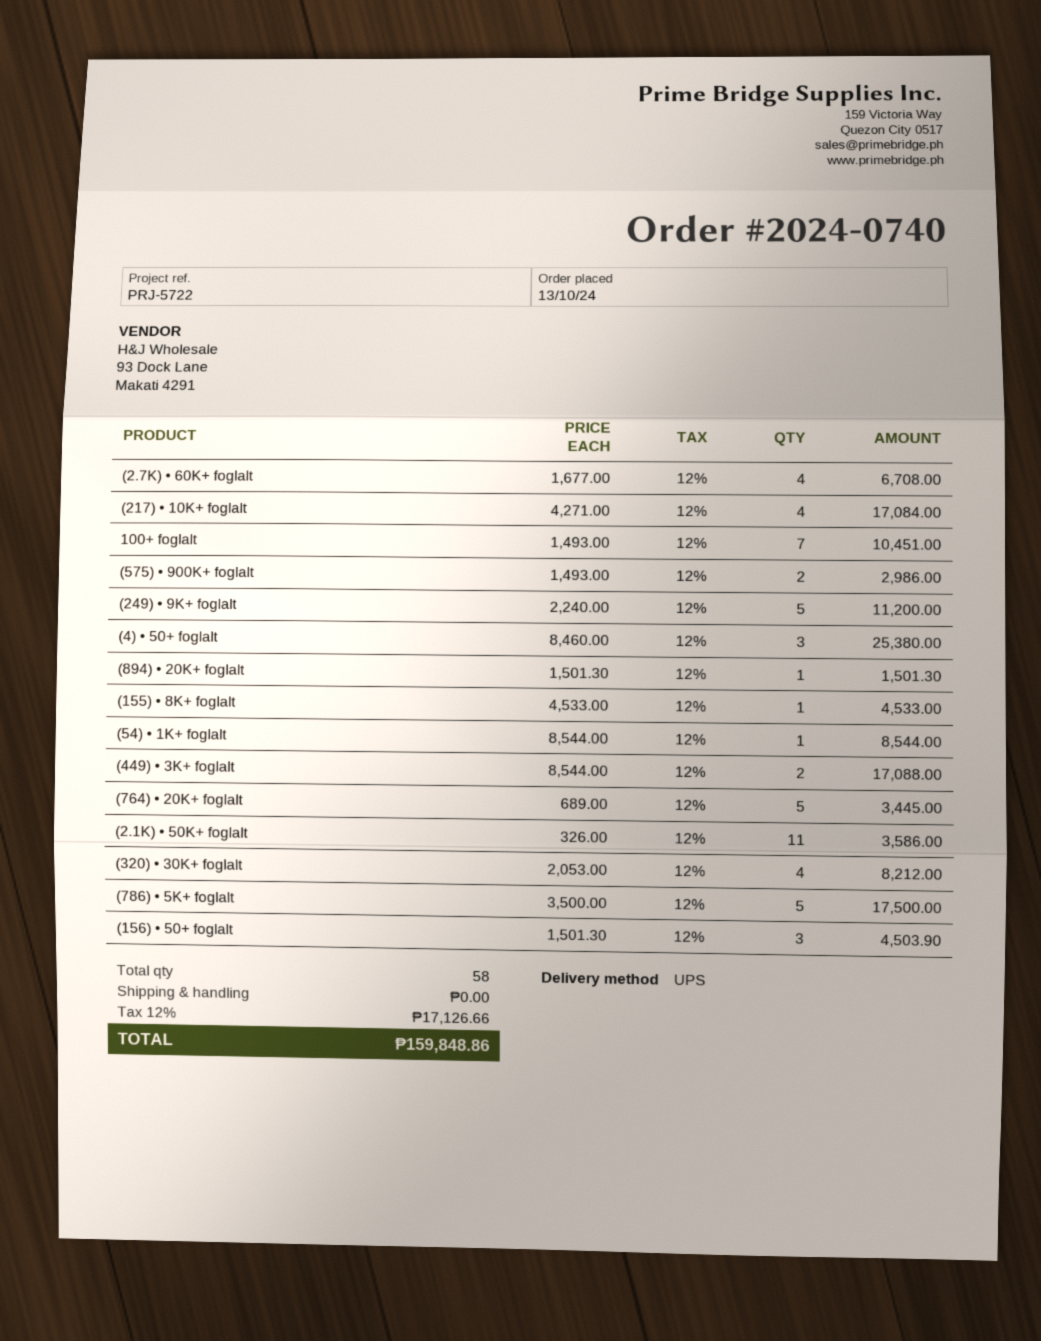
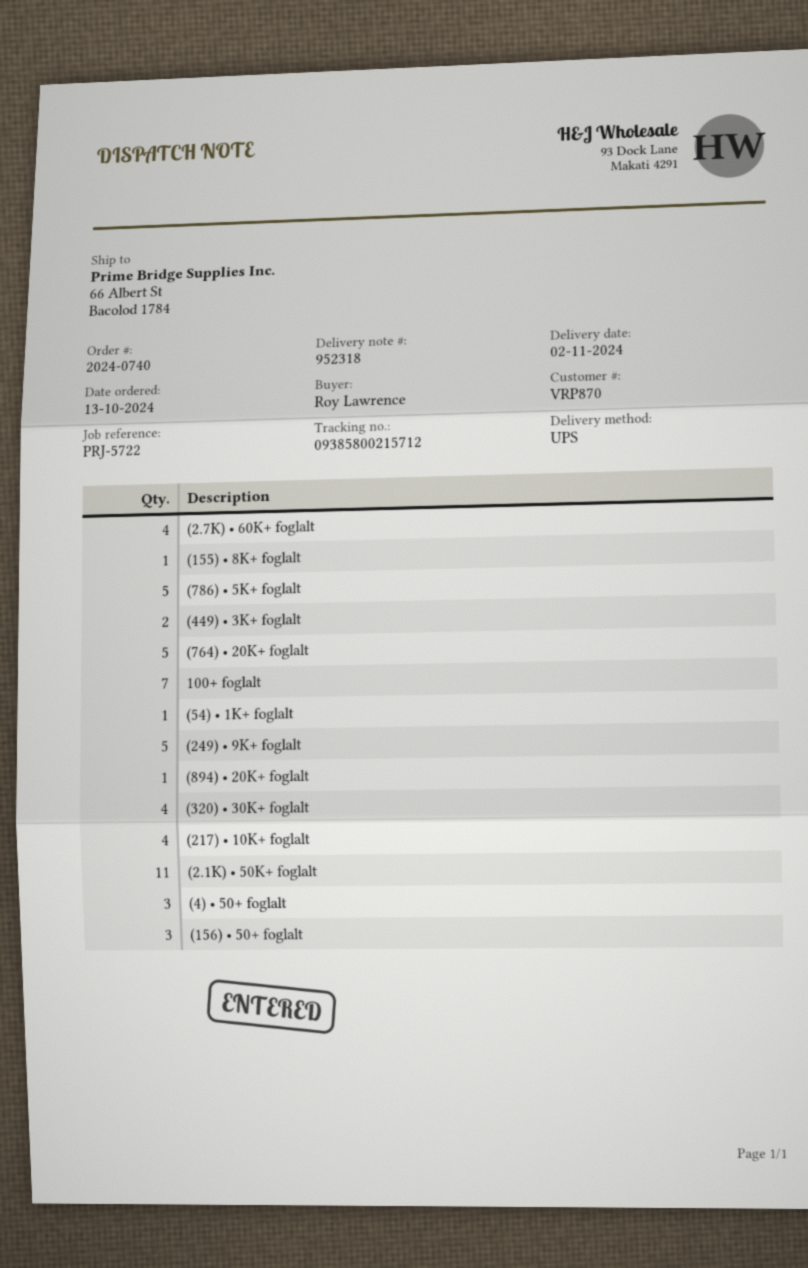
(575) • 900K+ foglalt: 2 -> none

